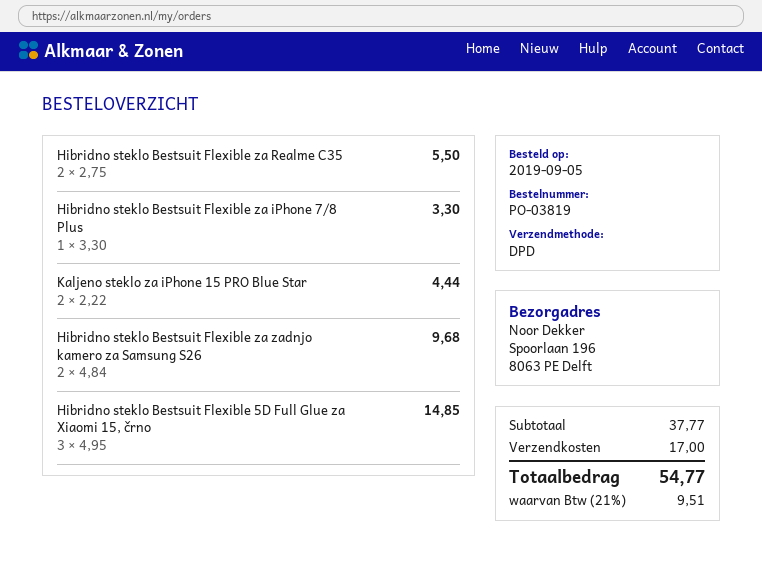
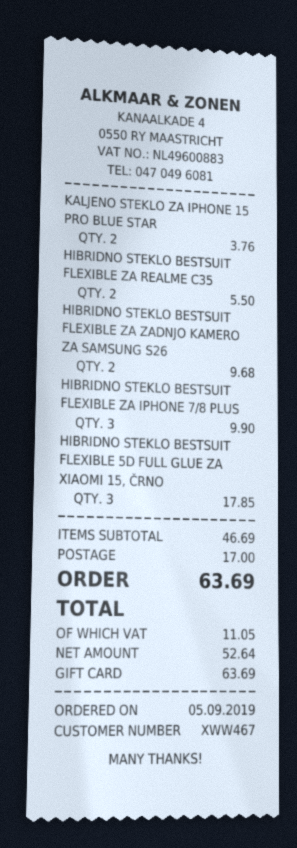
Hibridno steklo Bestsuit Flexible za iPhone 7/8 Plus: 1 for 3.30 -> 3 for 9.90
Kaljeno steklo za iPhone 15 PRO Blue Star: 2 for 4.44 -> 2 for 3.76
Hibridno steklo Bestsuit Flexible 5D Full Glue za Xiaomi 15, črno: 3 for 14.85 -> 3 for 17.85
subtotal: 37.77 -> 46.69
tax: 9.51 -> 11.05
total: 54.77 -> 63.69

